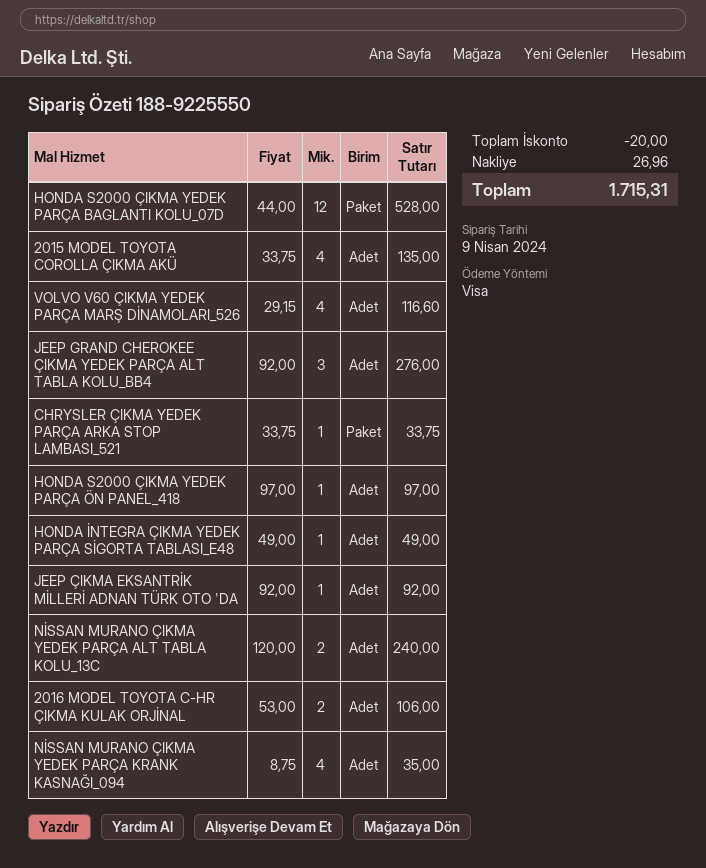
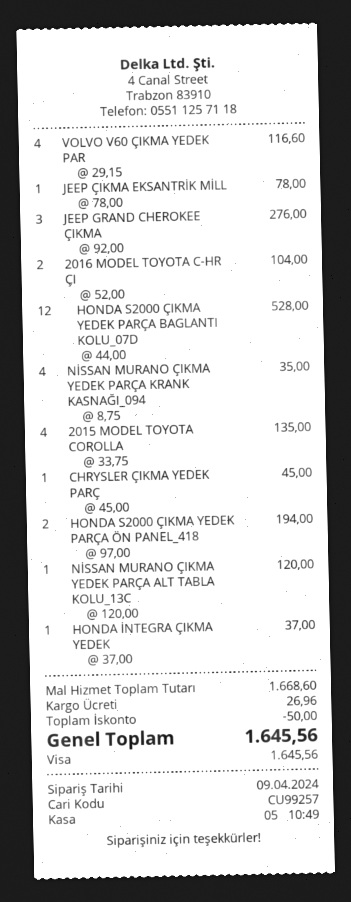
CHRYSLER ÇIKMA YEDEK PARÇA ARKA STOP LAMBASI_521: 1 x 33.75 = 33.75 -> 1 x 45.00 = 45.00
HONDA S2000 ÇIKMA YEDEK PARÇA ÖN PANEL_418: 1 x 97.00 = 97.00 -> 2 x 97.00 = 194.00
HONDA İNTEGRA ÇIKMA YEDEK PARÇA SİGORTA TABLASI_E48: 1 x 49.00 = 49.00 -> 1 x 37.00 = 37.00
JEEP ÇIKMA EKSANTRİK MİLLERİ ADNAN TÜRK OTO 'DA: 1 x 92.00 = 92.00 -> 1 x 78.00 = 78.00
NİSSAN MURANO ÇIKMA YEDEK PARÇA ALT TABLA KOLU_13C: 2 x 120.00 = 240.00 -> 1 x 120.00 = 120.00
2016 MODEL TOYOTA C-HR ÇIKMA KULAK ORJİNAL: 2 x 53.00 = 106.00 -> 2 x 52.00 = 104.00
discount: 20.00 -> 50.00
total: 1715.31 -> 1645.56

